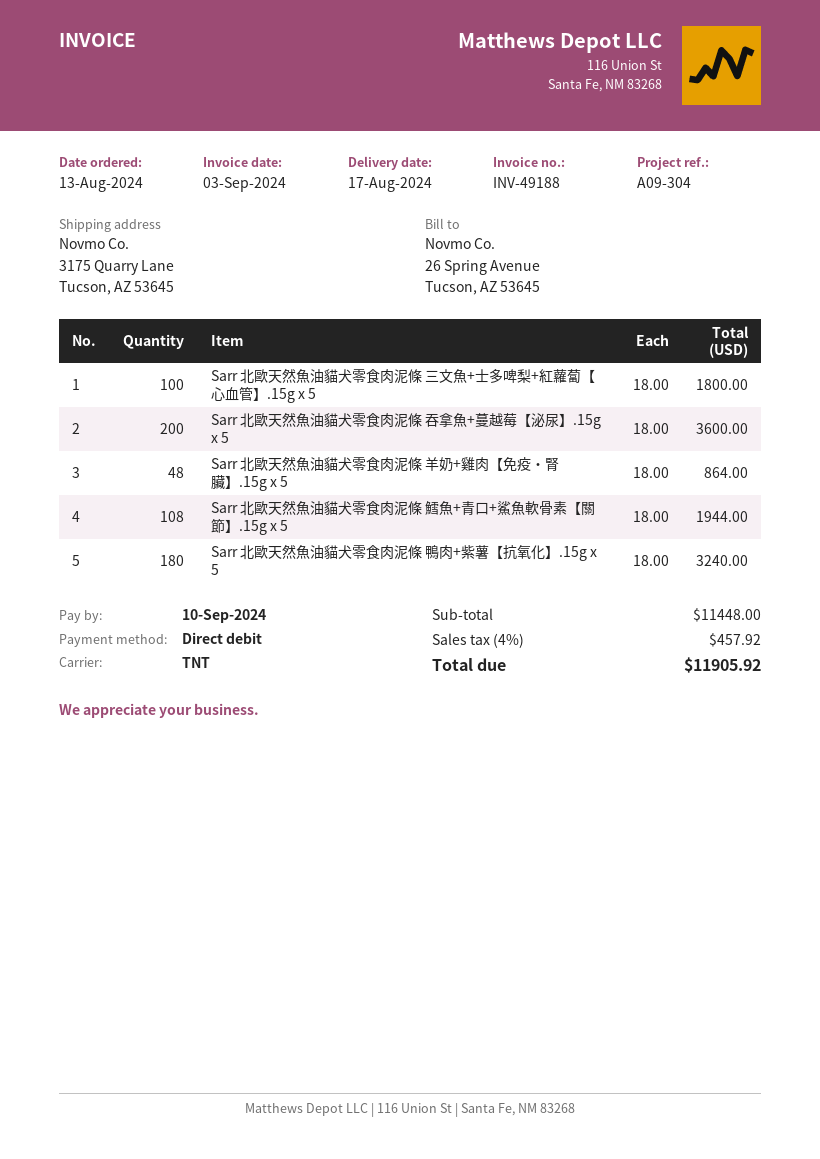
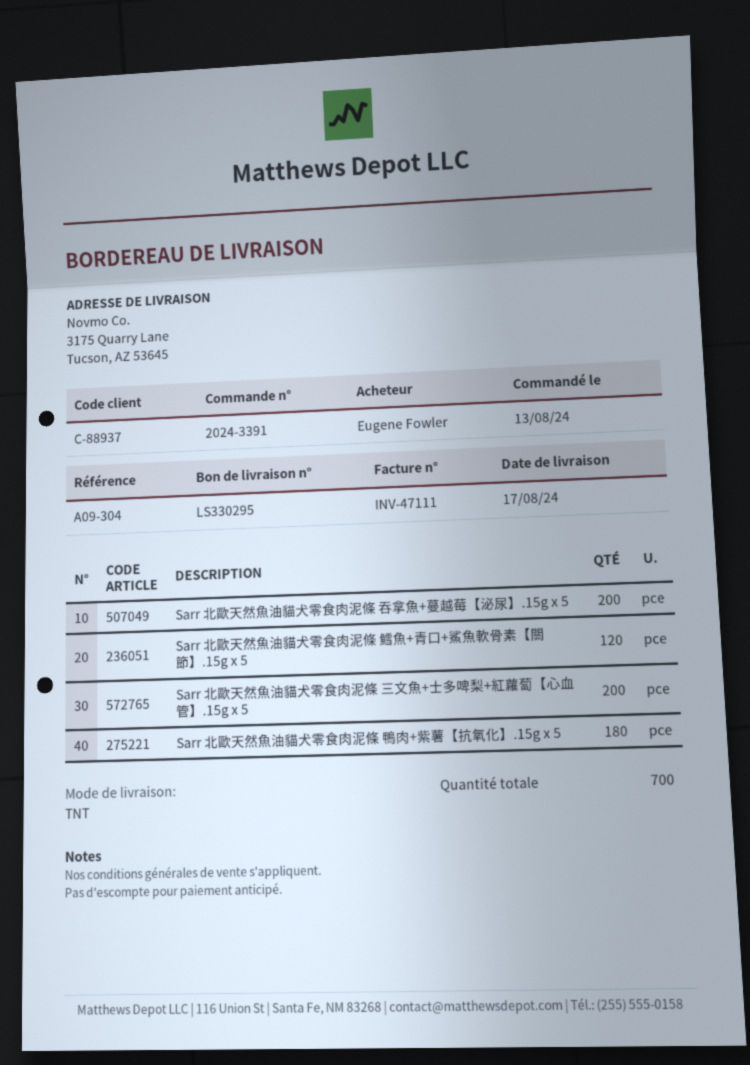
invoice number: INV-49188 -> INV-47111
Sarr 北歐天然魚油貓犬零食肉泥條 三文魚+士多啤梨+紅蘿蔔【心血管】.15g x 5: 100 -> 200
Sarr 北歐天然魚油貓犬零食肉泥條 羊奶+雞肉【免疫・腎臟】.15g x 5: 48 -> none
Sarr 北歐天然魚油貓犬零食肉泥條 鱈魚+青口+鯊魚軟骨素【關節】.15g x 5: 108 -> 120

